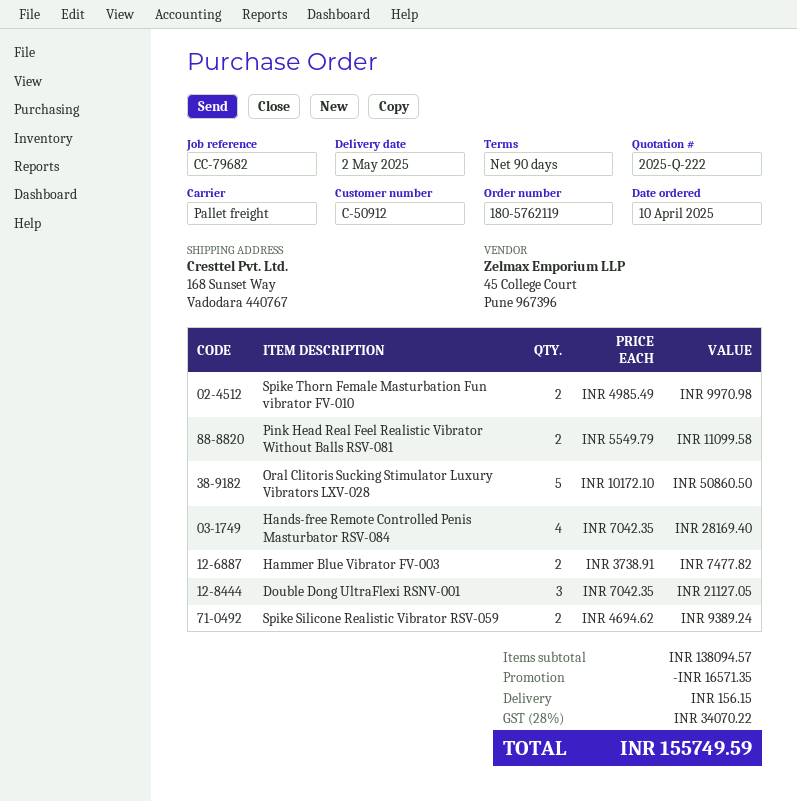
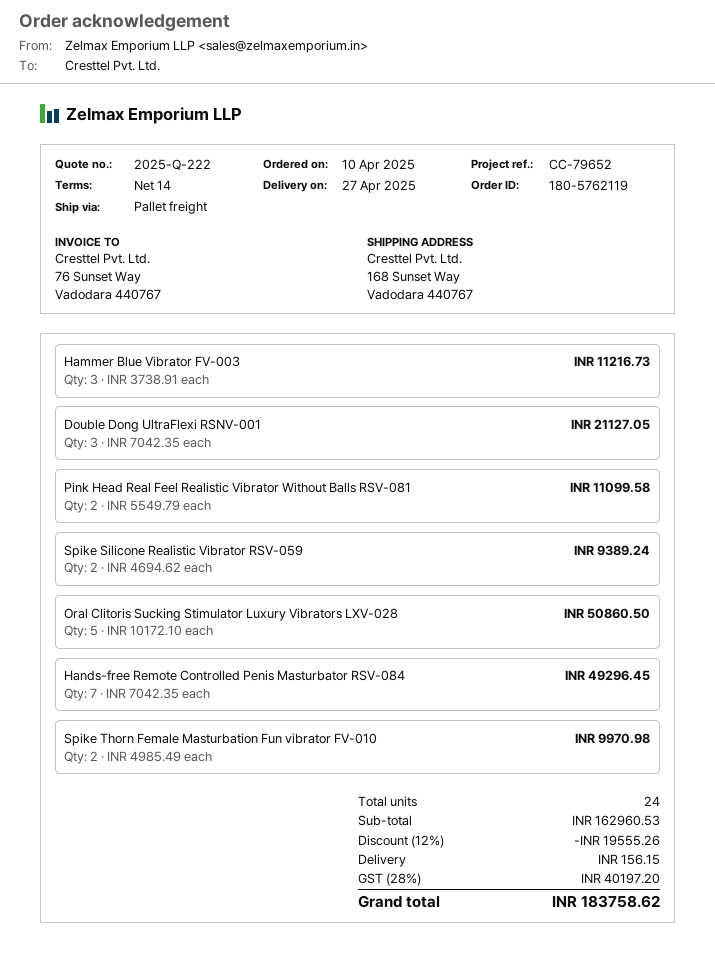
delivery date: 2025-05-02 -> 2025-04-27
payment terms: 90 days -> 14 days
reference: CC-79682 -> CC-79652
Hands-free Remote Controlled Penis Masturbator RSV-084: 4 x 7042.35 = 28169.40 -> 7 x 7042.35 = 49296.45
Hammer Blue Vibrator FV-003: 2 x 3738.91 = 7477.82 -> 3 x 3738.91 = 11216.73
subtotal: 138094.57 -> 162960.53
discount: 16571.35 -> 19555.26
tax: 28% = 34070.22 -> 28% = 40197.20
total: 155749.59 -> 183758.62

